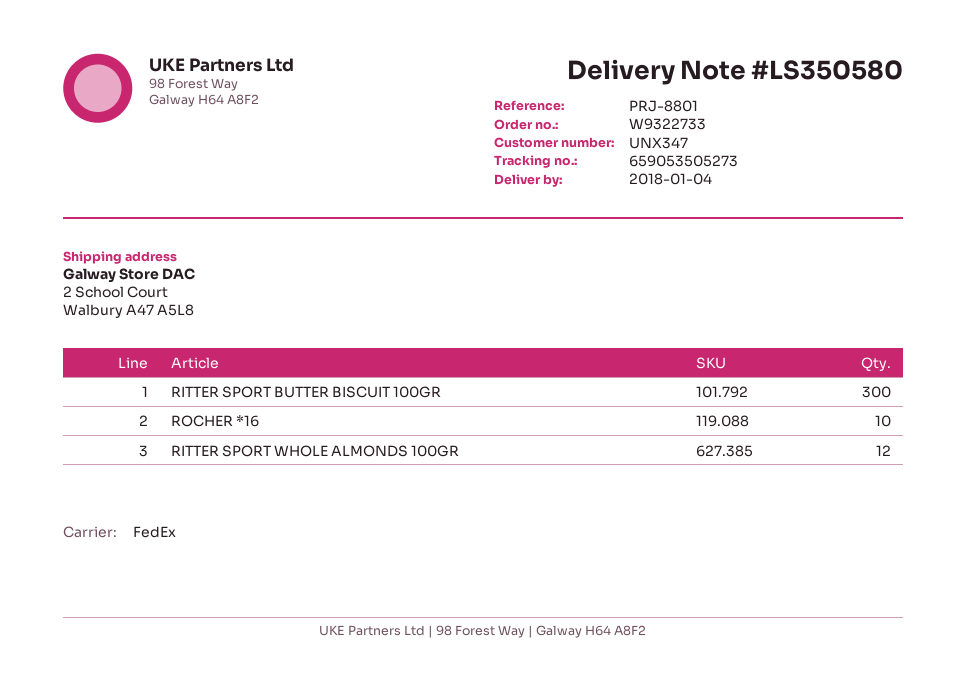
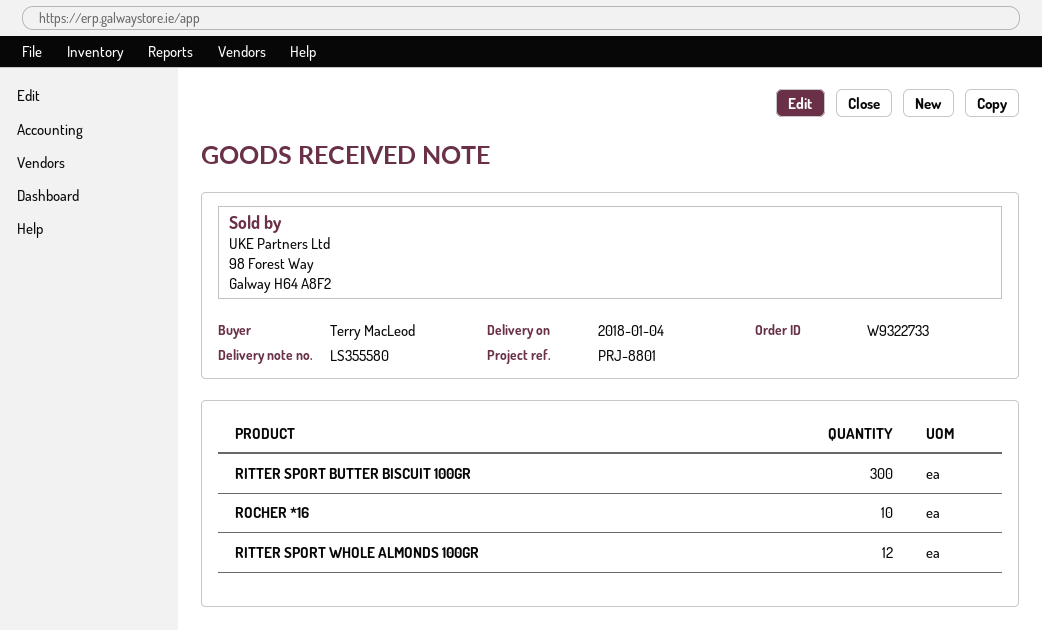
delivery note number: LS350580 -> LS355580

